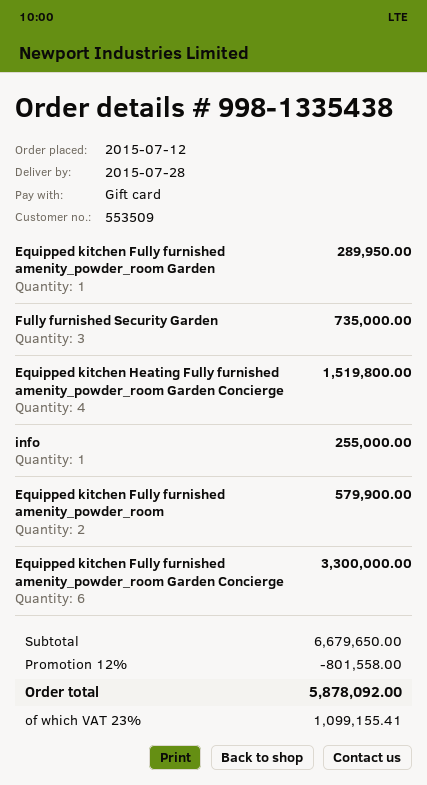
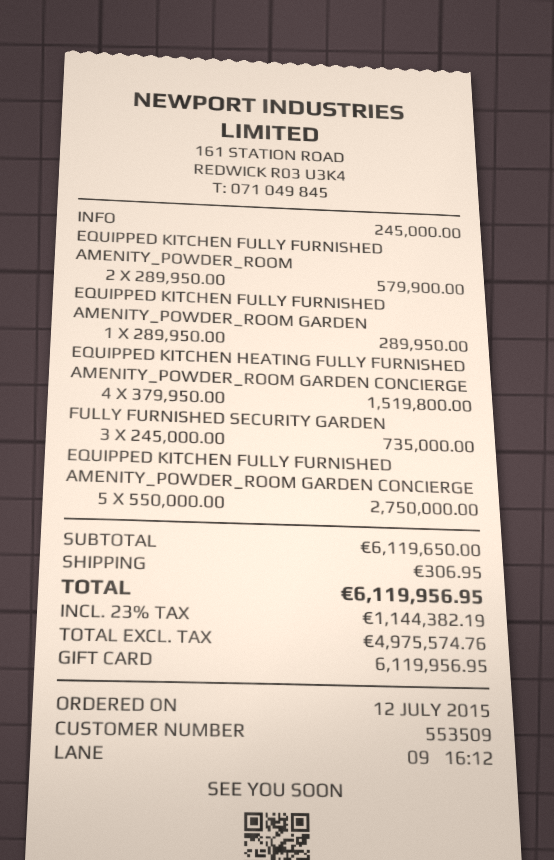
info: 1 for 255000.00 -> 1 for 245000.00
Equipped kitchen Fully furnished amenity_powder_room Garden Concierge: 6 for 3300000.00 -> 5 for 2750000.00
subtotal: 6679650.00 -> 6119650.00
discount: 12% = 801558.00 -> none
shipping: none -> 306.95
tax: 23% = 1099155.41 -> 23% = 1144382.19
total: 5878092.00 -> 6119956.95

